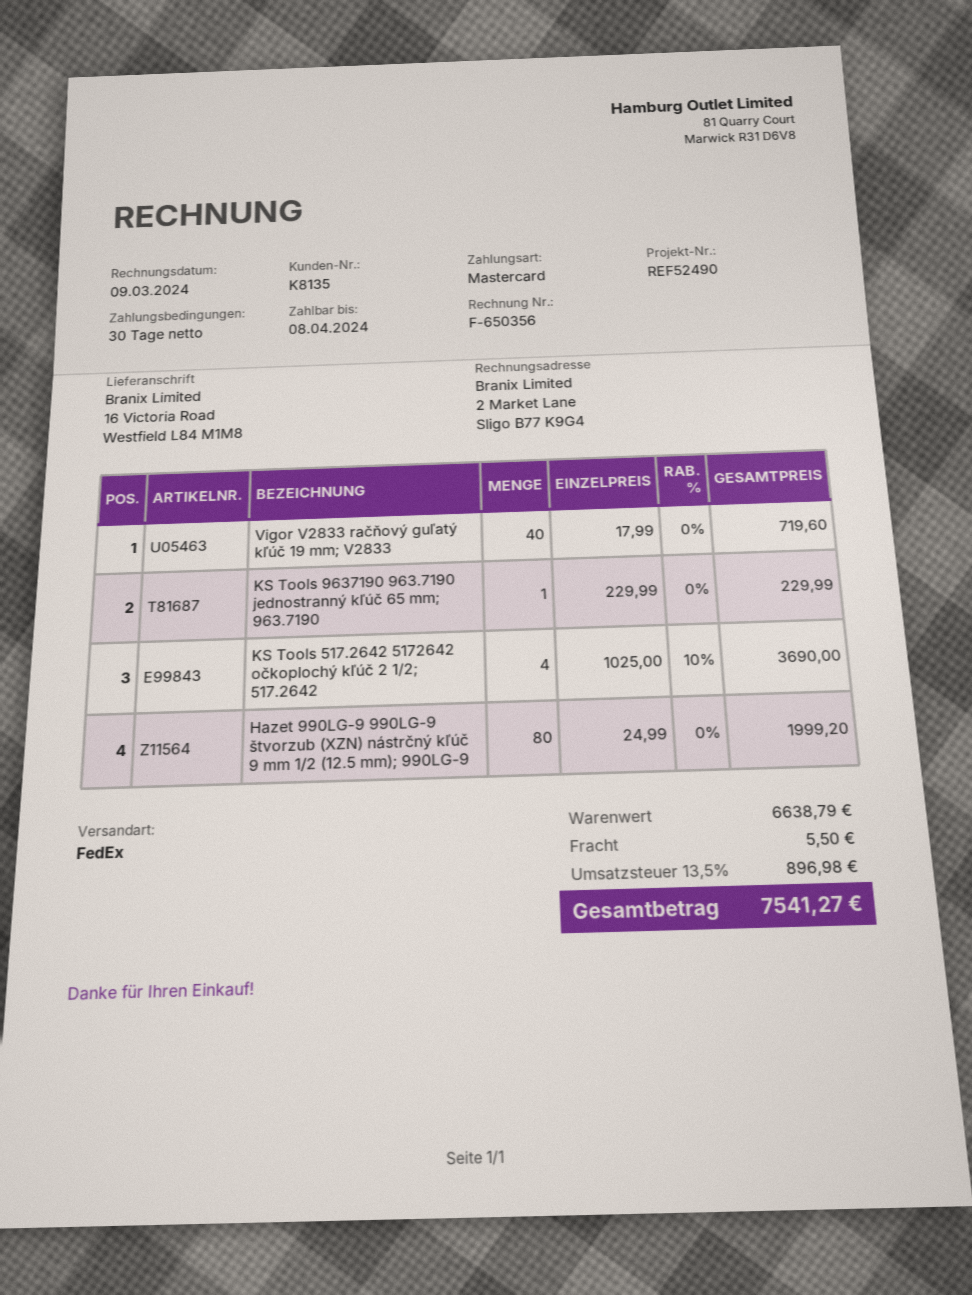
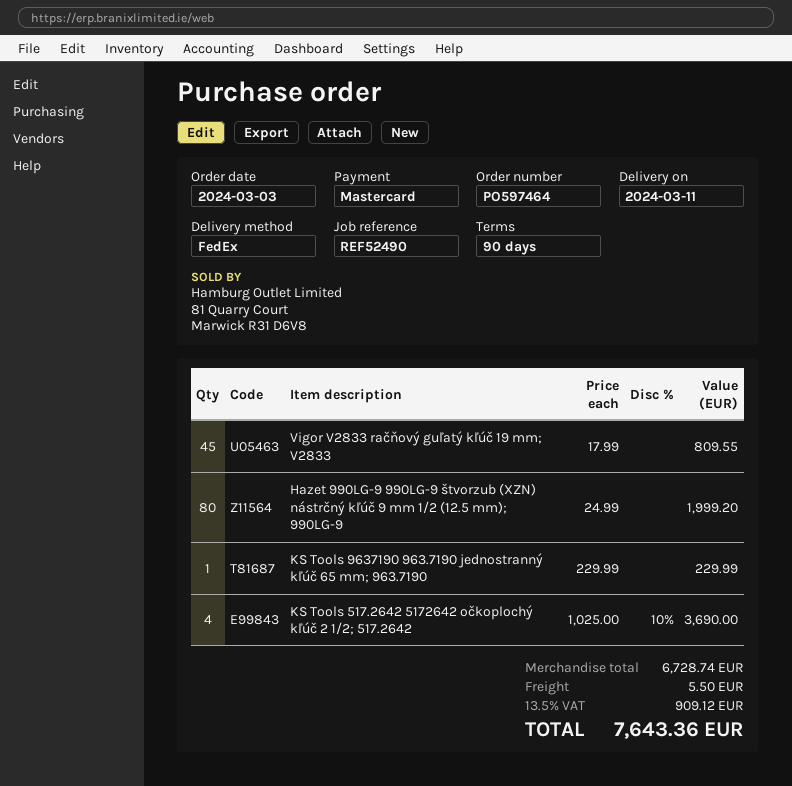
payment terms: 30 days -> 90 days
Vigor V2833 račňový guľatý kľúč 19 mm; V2833: 40 x 17.99 = 719.60 -> 45 x 17.99 = 809.55
subtotal: 6638.79 -> 6728.74
tax: 13.5% = 896.98 -> 13.5% = 909.12
total: 7541.27 -> 7643.36

